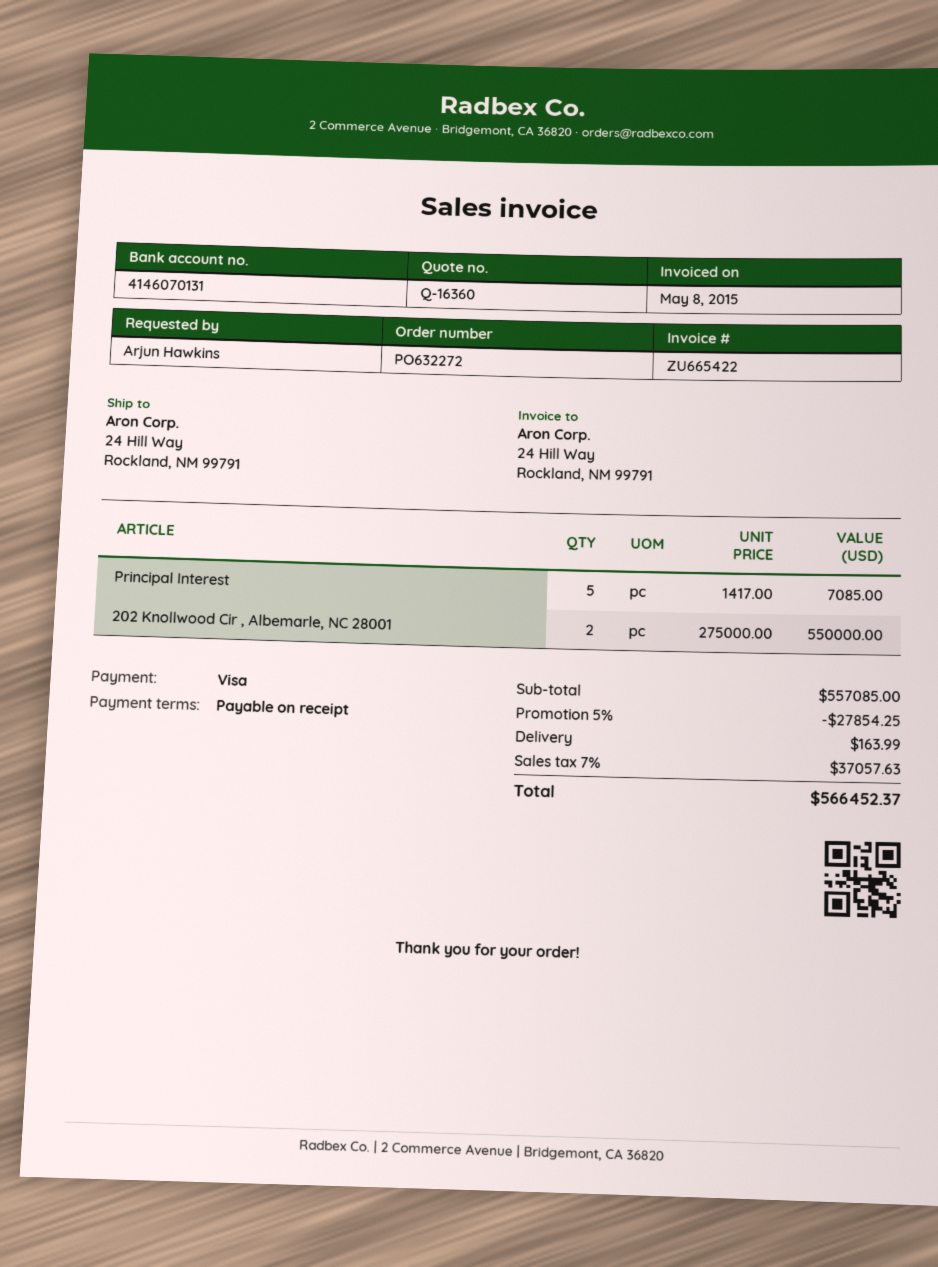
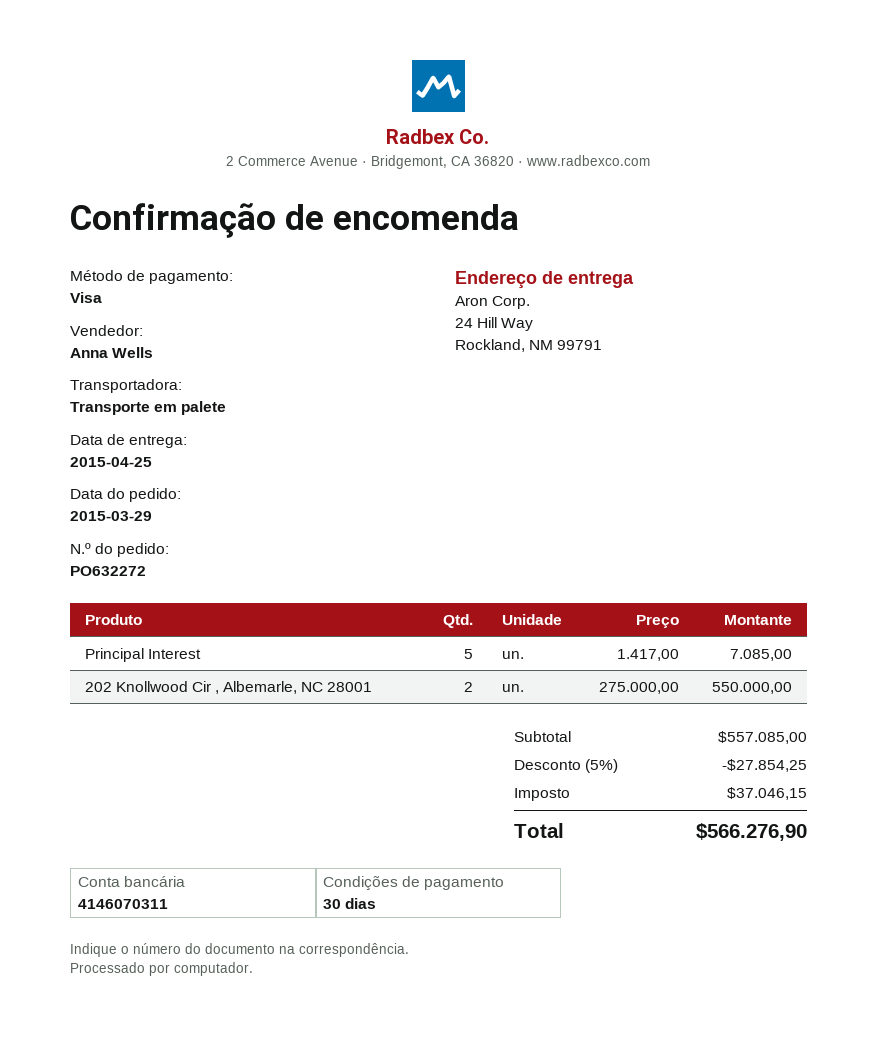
payment terms: on receipt -> 30 days
bank account: 4146070131 -> 4146070311
shipping: 163.99 -> none
tax: 37057.63 -> 37046.15
total: 566452.37 -> 566276.90

